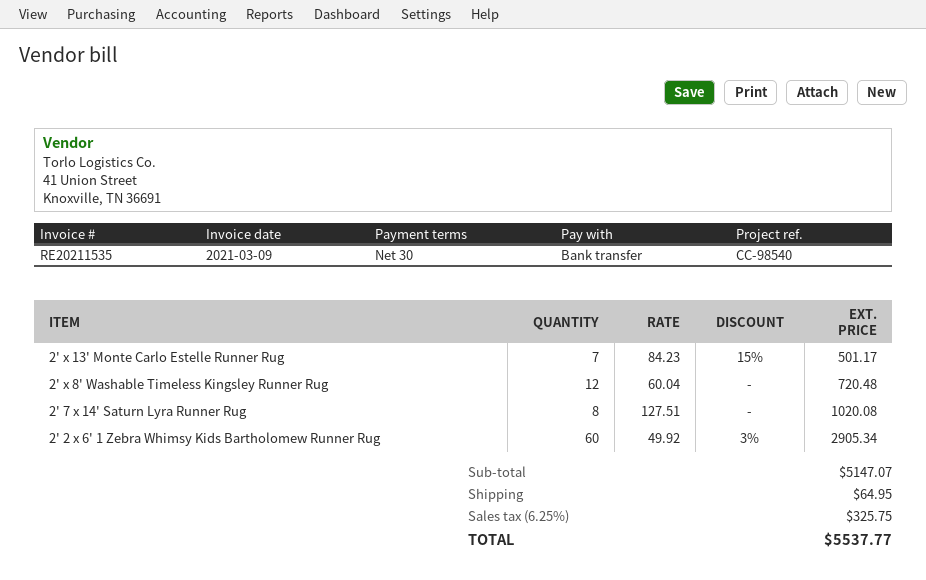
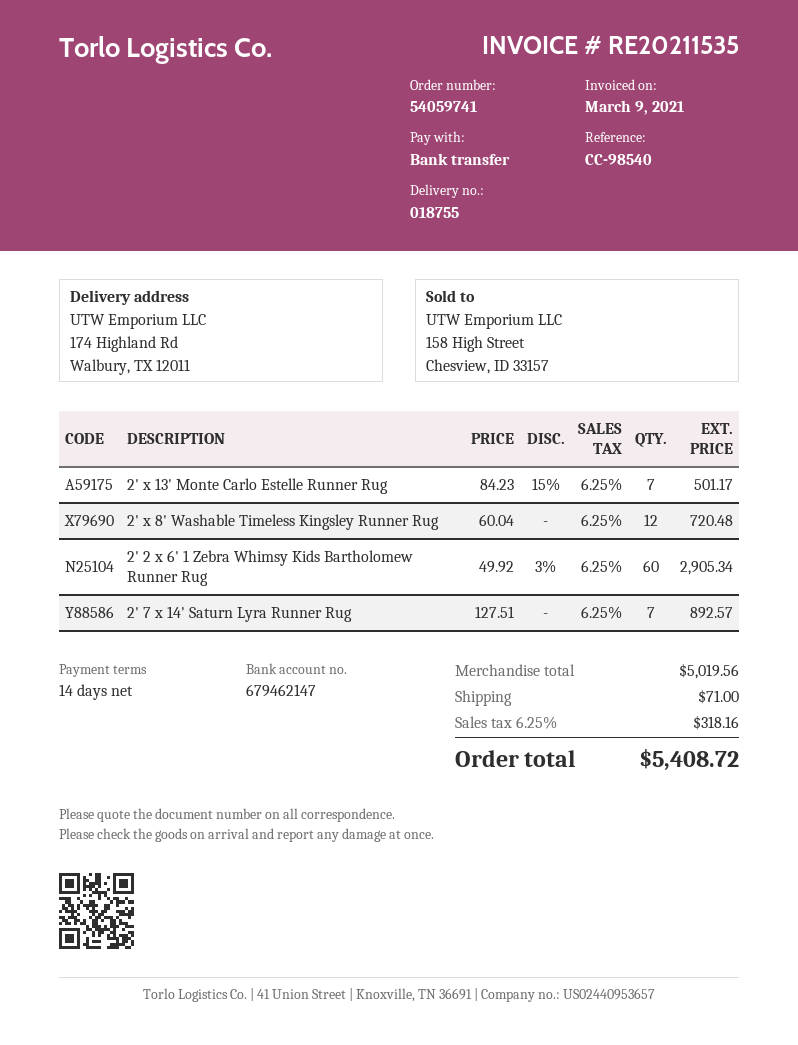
payment terms: 30 days -> 14 days
2' 7 x 14' Saturn Lyra Runner Rug: 8 x 127.51 = 1020.08 -> 7 x 127.51 = 892.57
subtotal: 5147.07 -> 5019.56
shipping: 64.95 -> 71.00
tax: 6.25% = 325.75 -> 6.25% = 318.16
total: 5537.77 -> 5408.72

